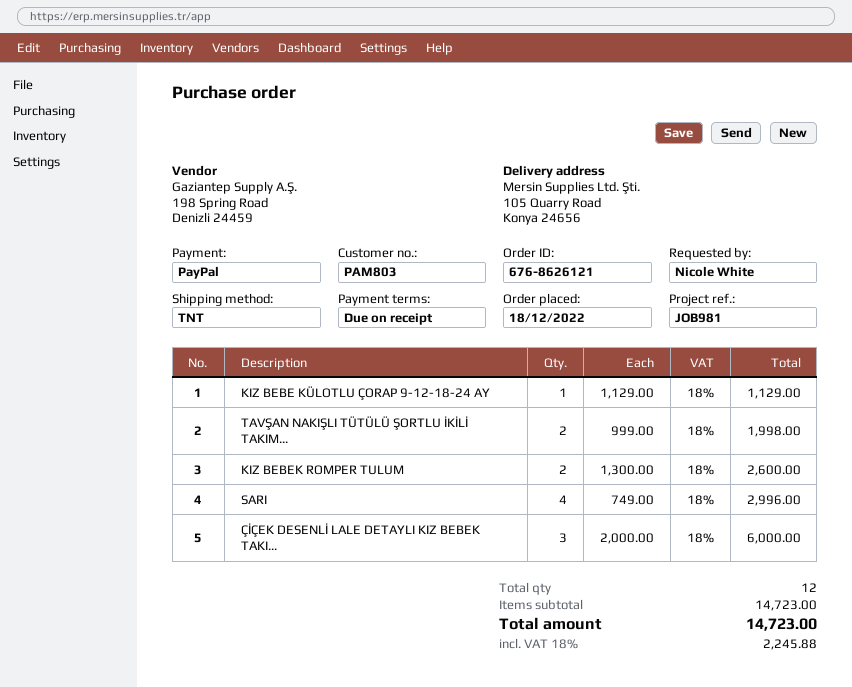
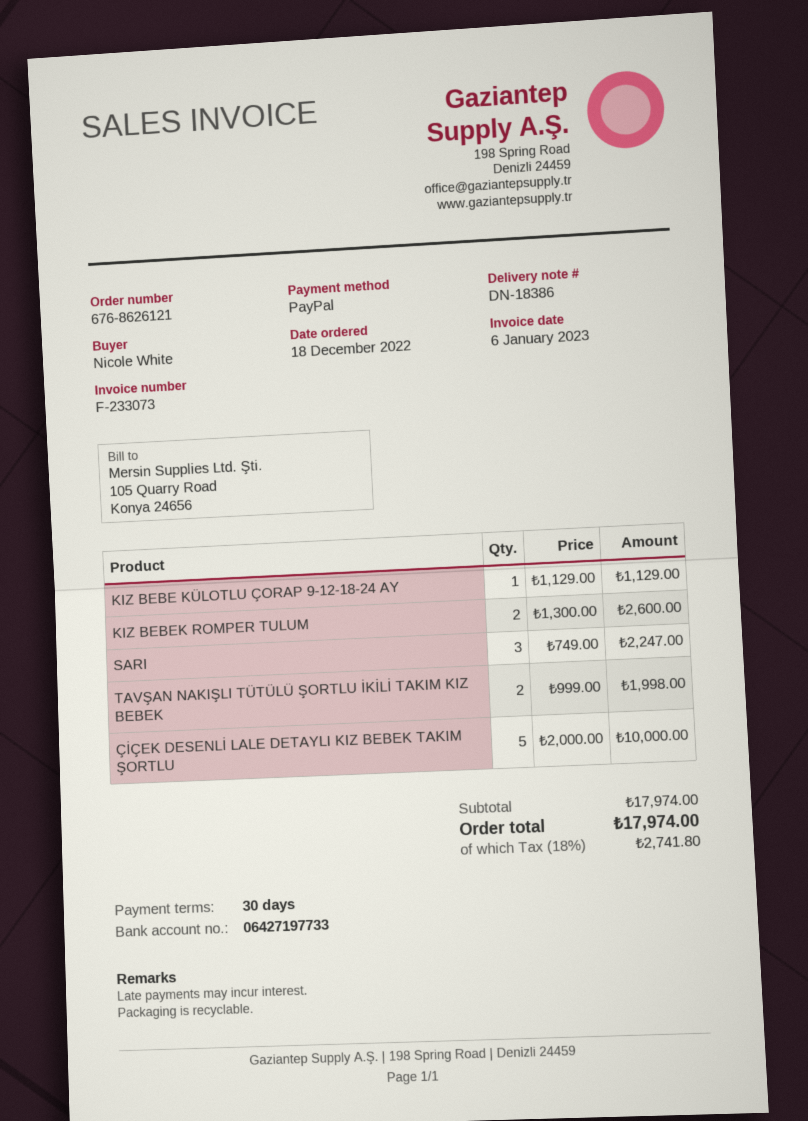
payment terms: on receipt -> 30 days
SARI: 4 x 749.00 = 2996.00 -> 3 x 749.00 = 2247.00
ÇİÇEK DESENLİ LALE DETAYLI KIZ BEBEK TAKI...: 3 x 2000.00 = 6000.00 -> 5 x 2000.00 = 10000.00
subtotal: 14723.00 -> 17974.00
tax: 18% = 2245.88 -> 18% = 2741.80
total: 14723.00 -> 17974.00

